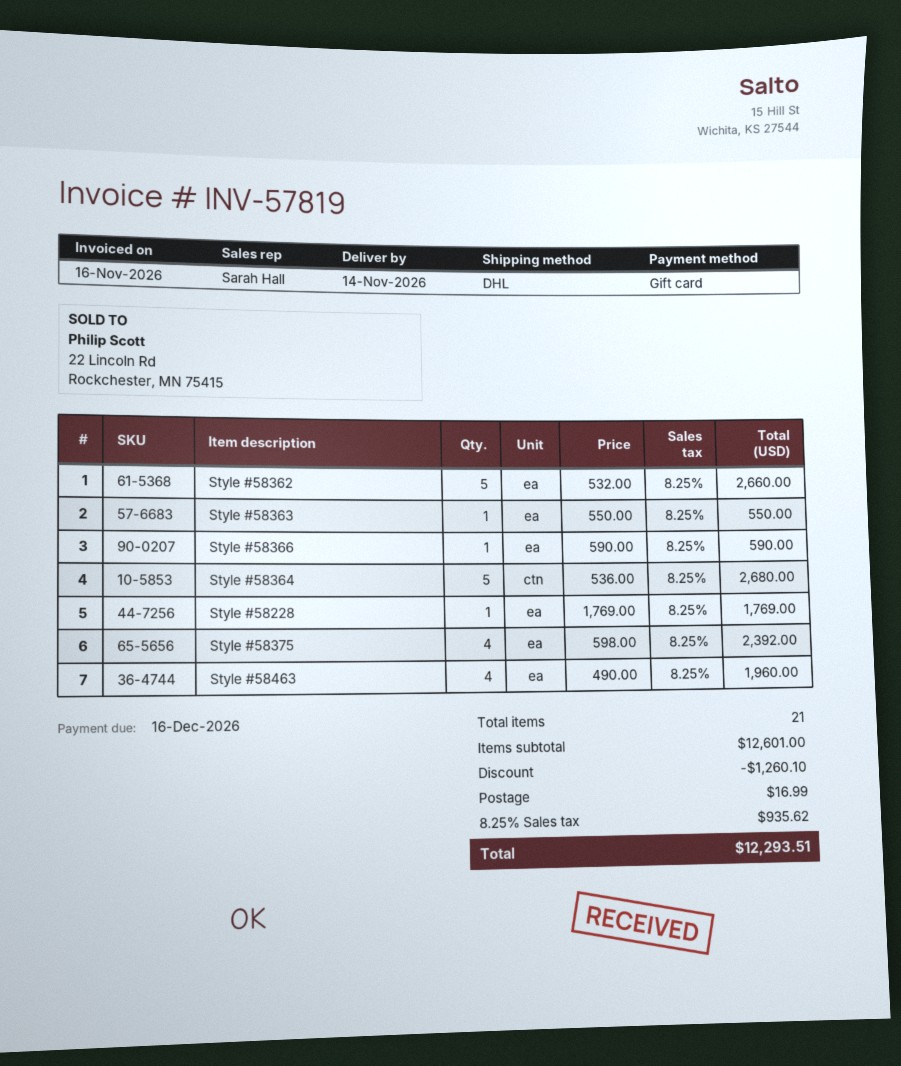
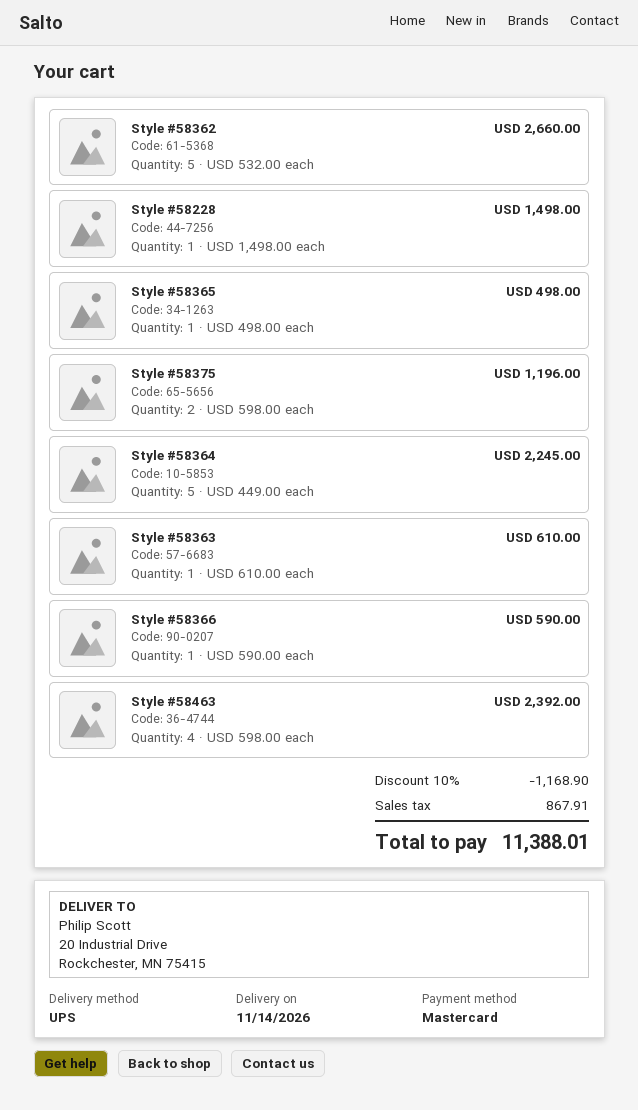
payment method: gift card -> Mastercard
shipping method: DHL -> UPS
Style #58363: 1 x 550.00 = 550.00 -> 1 x 610.00 = 610.00
Style #58364: 5 x 536.00 = 2680.00 -> 5 x 449.00 = 2245.00
Style #58228: 1 x 1769.00 = 1769.00 -> 1 x 1498.00 = 1498.00
Style #58375: 4 x 598.00 = 2392.00 -> 2 x 598.00 = 1196.00
Style #58463: 4 x 490.00 = 1960.00 -> 4 x 598.00 = 2392.00
Style #58365: none -> 1 x 498.00 = 498.00
discount: 1260.10 -> 1168.90
shipping: 16.99 -> none
tax: 935.62 -> 867.91
total: 12293.51 -> 11388.01

